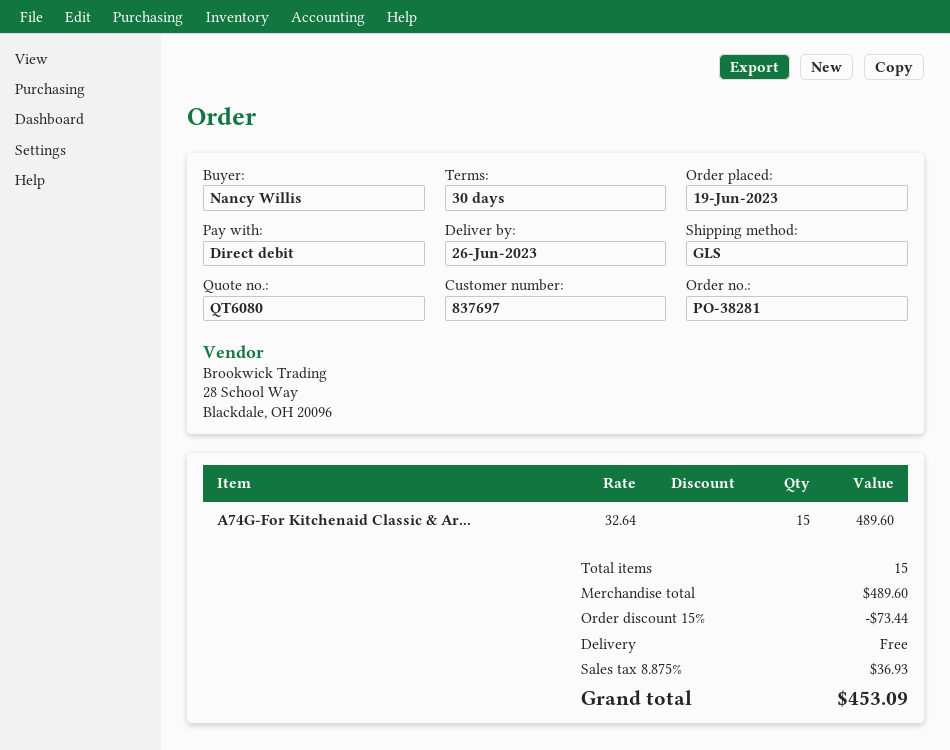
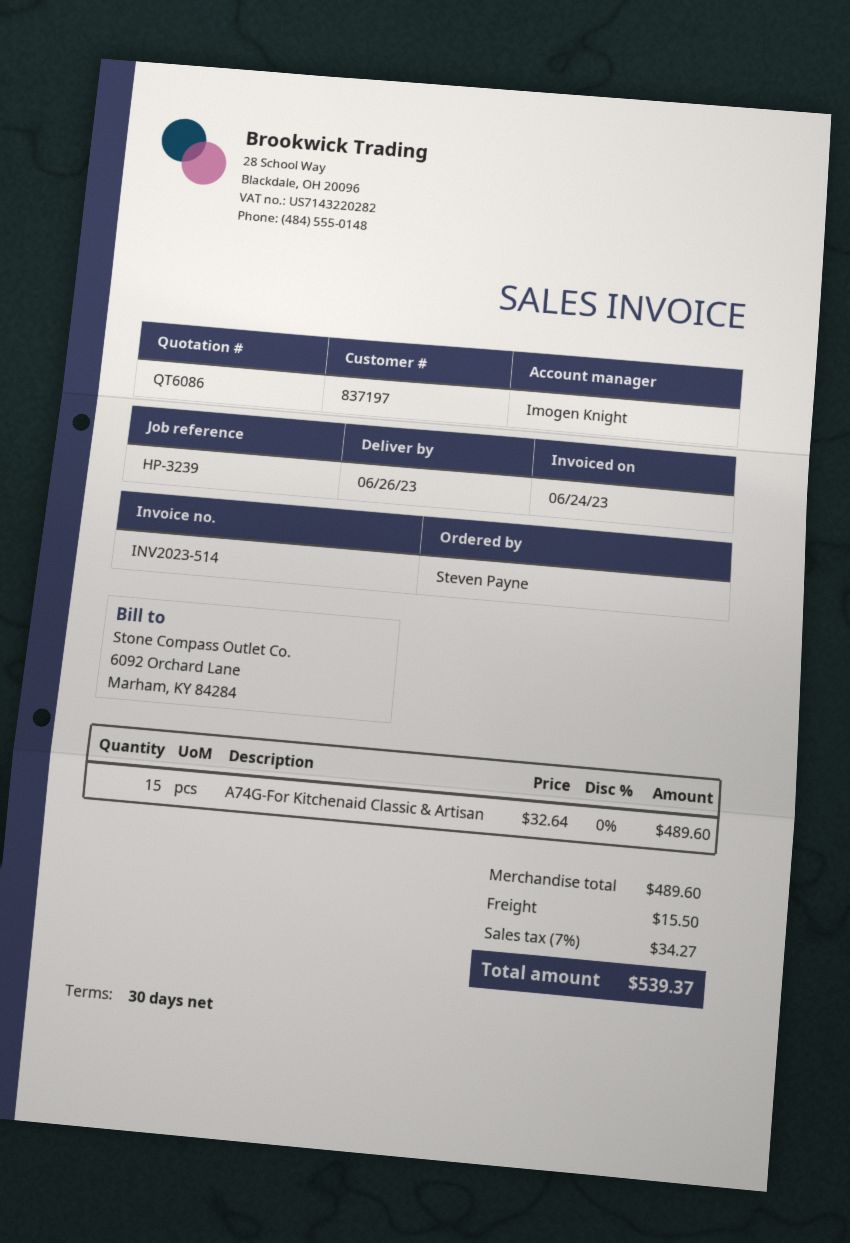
quote number: QT6080 -> QT6086
customer number: 837697 -> 837197
ordered by: Nancy Willis -> Steven Payne
discount: 15% = 73.44 -> none
shipping: 0.00 -> 15.50
tax: 8.875% = 36.93 -> 7% = 34.27
total: 453.09 -> 539.37

